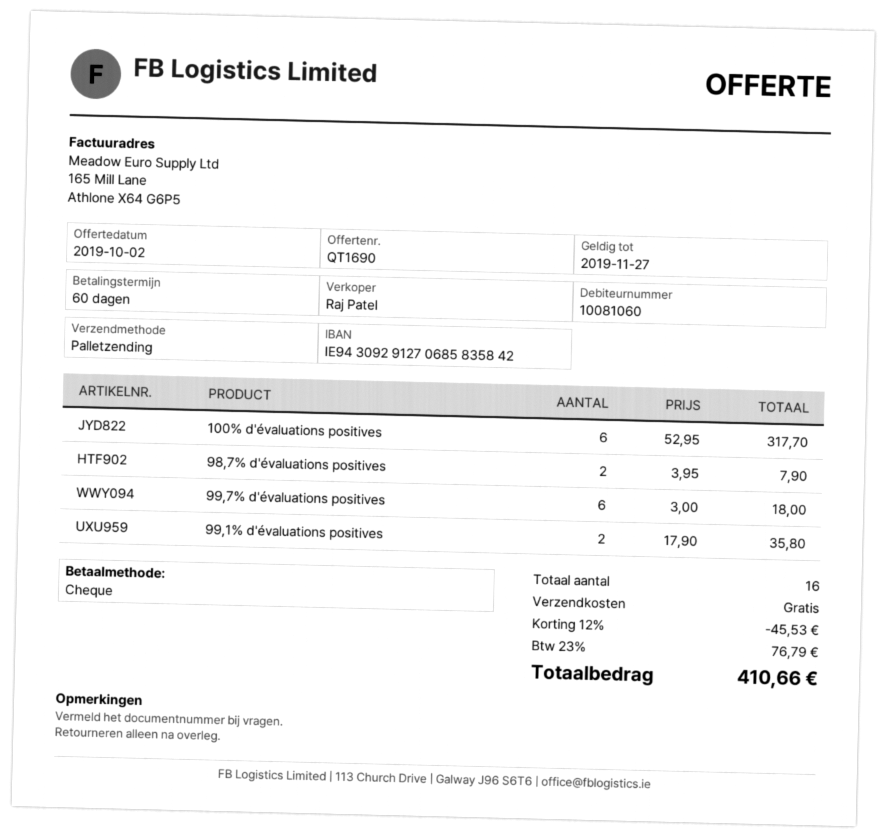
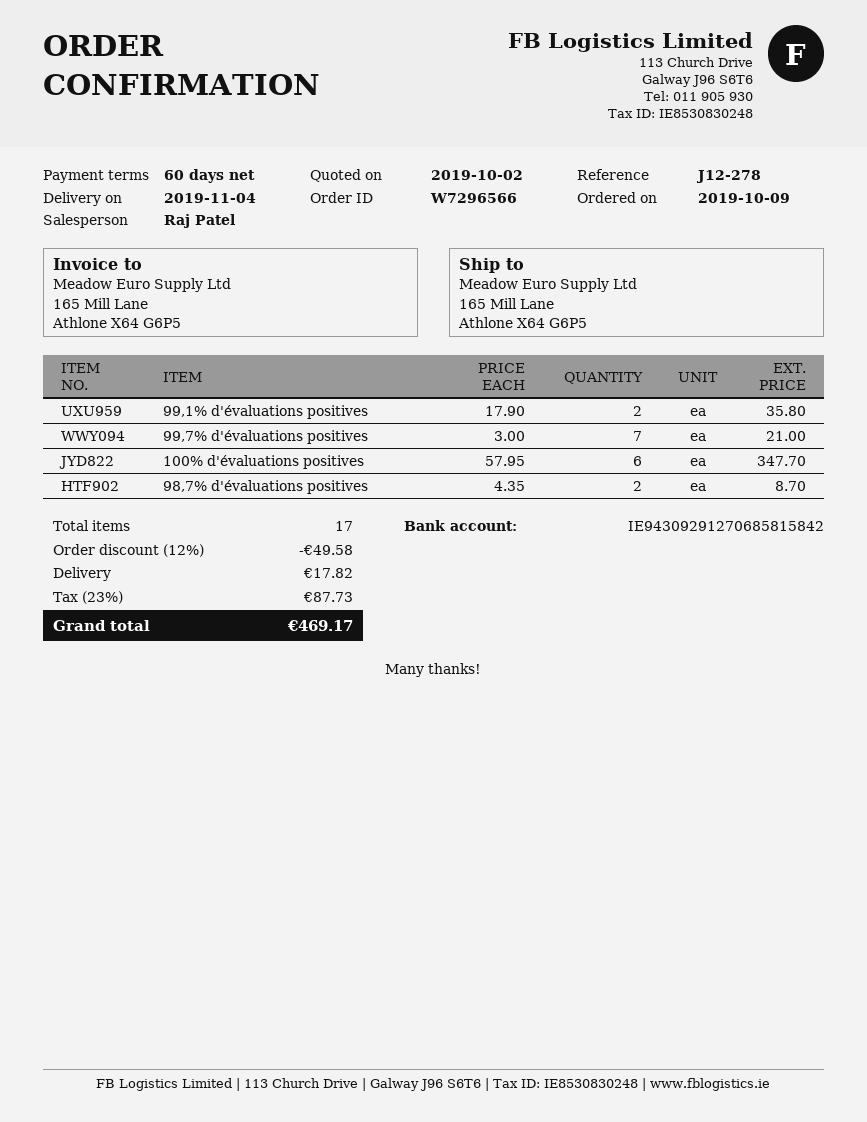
bank account: IE94309291270685835842 -> IE94309291270685815842
100% d'évaluations positives: 6 x 52.95 = 317.70 -> 6 x 57.95 = 347.70
98,7% d'évaluations positives: 2 x 3.95 = 7.90 -> 2 x 4.35 = 8.70
99,7% d'évaluations positives: 6 x 3.00 = 18.00 -> 7 x 3.00 = 21.00
total quantity: 16 -> 17
discount: 12% = 45.53 -> 12% = 49.58
shipping: 0.00 -> 17.82
tax: 23% = 76.79 -> 23% = 87.73
total: 410.66 -> 469.17

